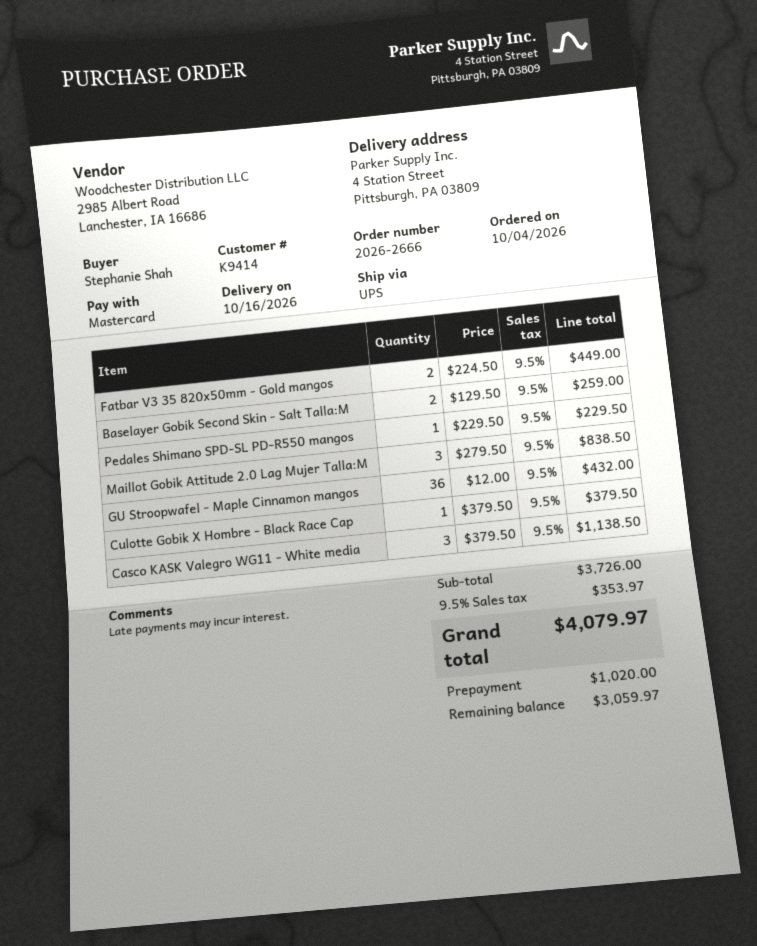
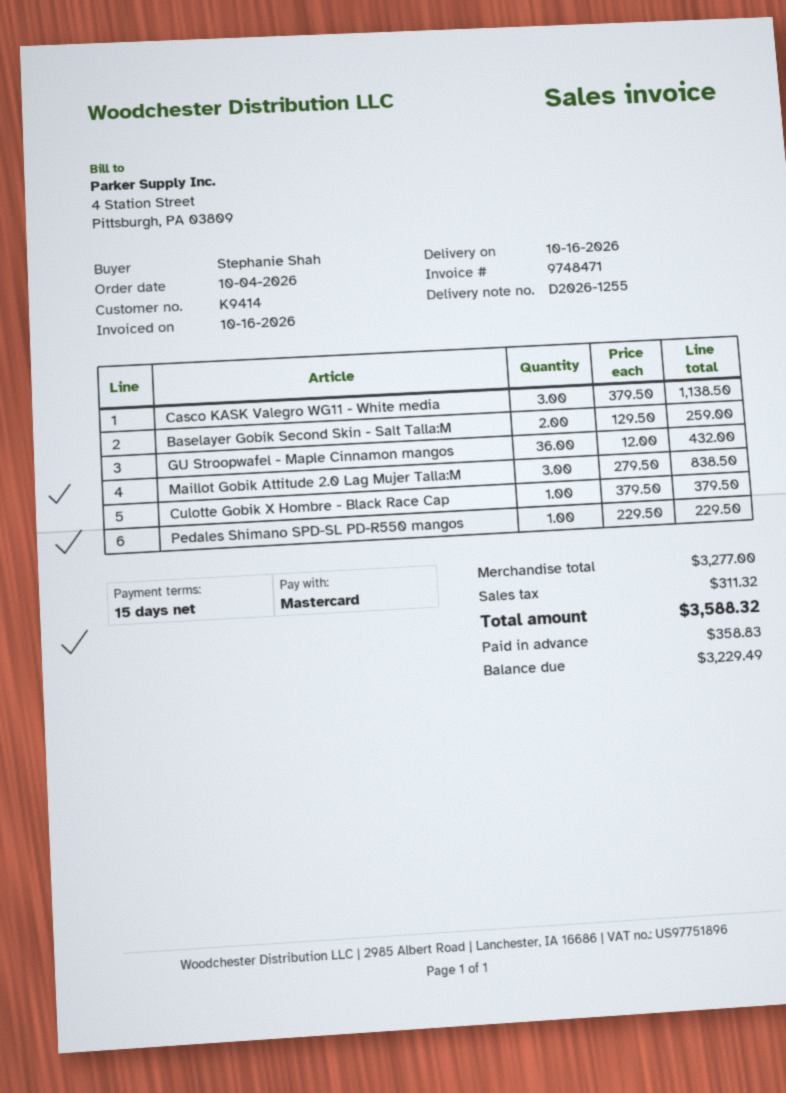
Fatbar V3 35 820x50mm - Gold mangos: 2 x 224.50 = 449.00 -> none
subtotal: 3726.00 -> 3277.00
tax: 353.97 -> 311.32
total: 4079.97 -> 3588.32
deposit: 1020.00 -> 358.83
balance: 3059.97 -> 3229.49

